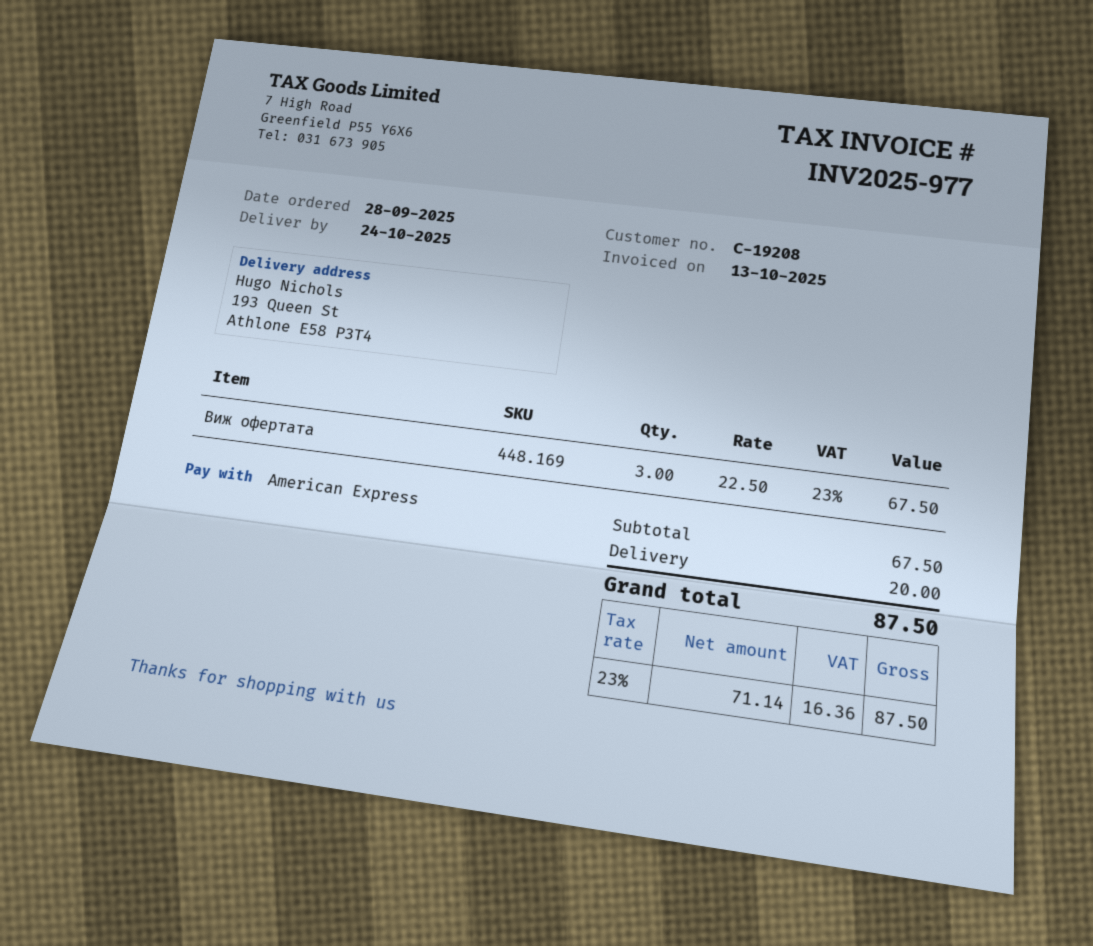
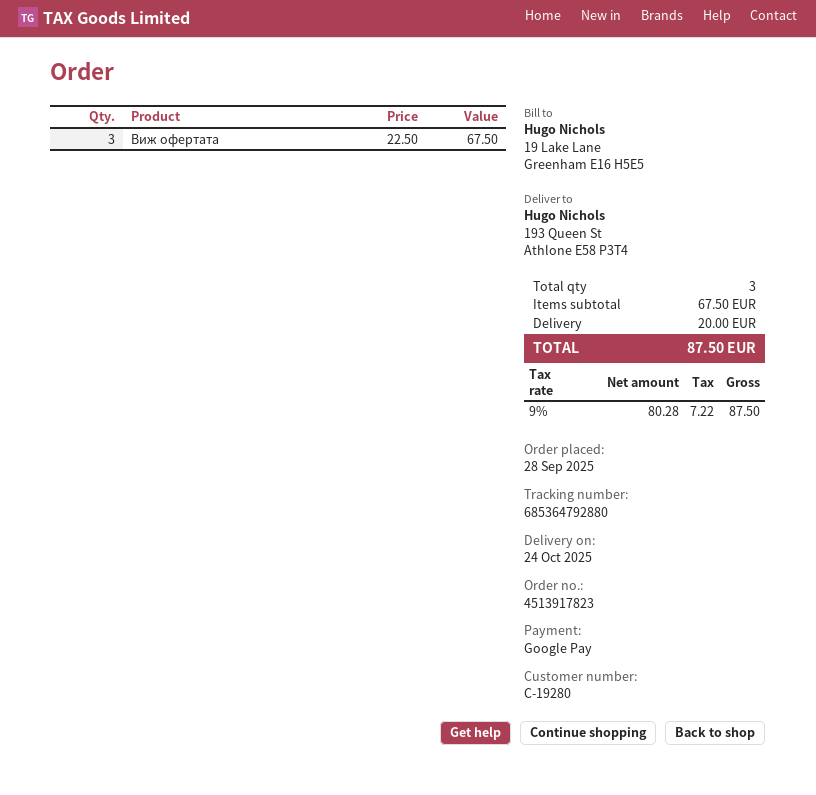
customer number: C-19208 -> C-19280
payment method: American Express -> Google Pay
net: 71.14 -> 80.28
tax: 23% = 16.36 -> 9% = 7.22

